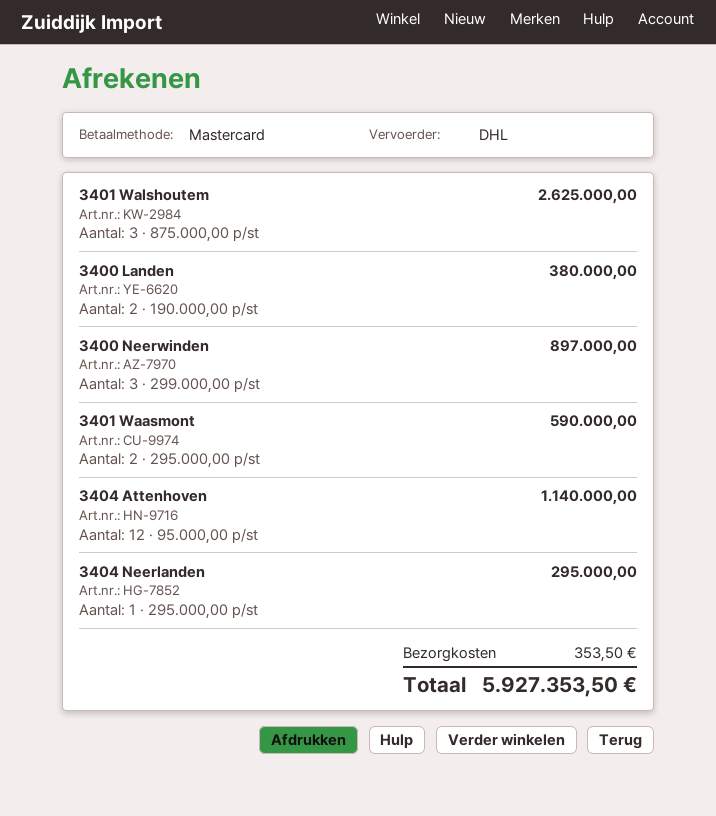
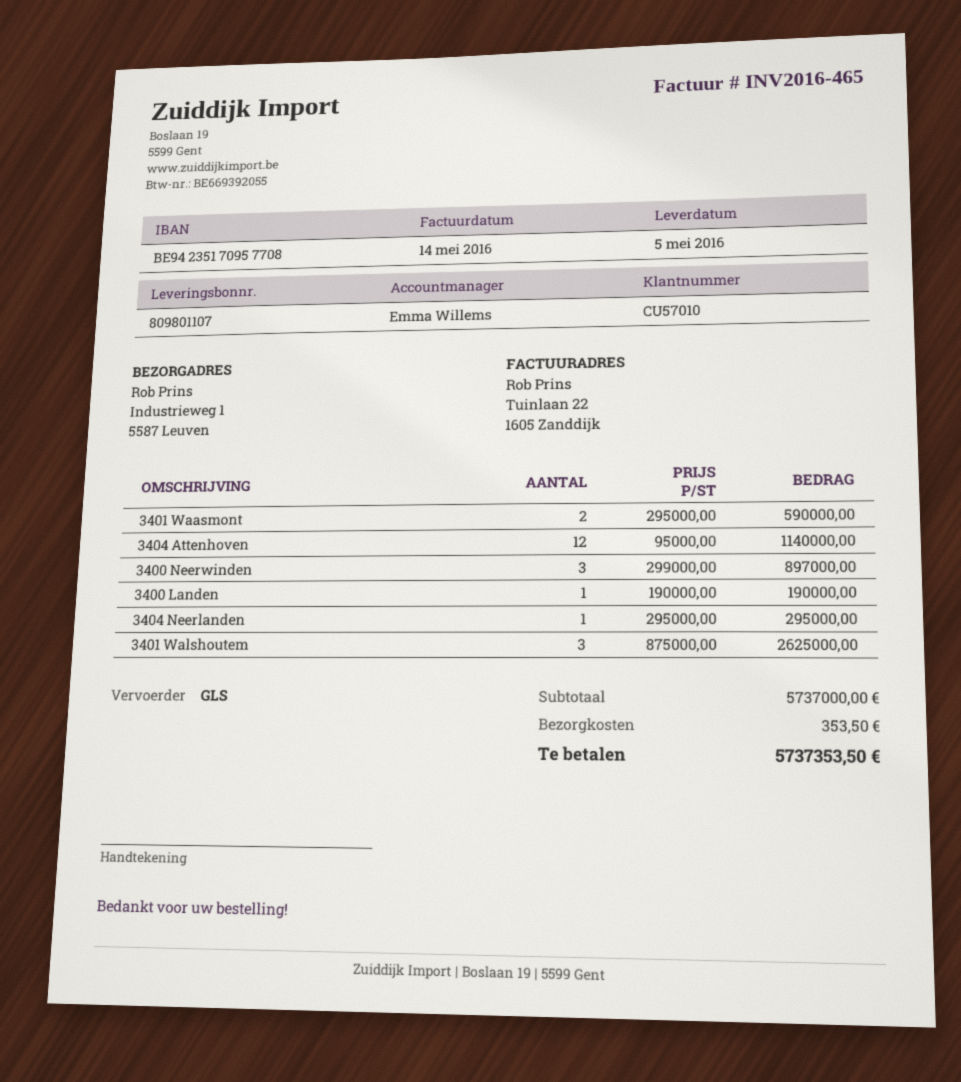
shipping method: DHL -> GLS
3400 Landen: 2 x 190000.00 = 380000.00 -> 1 x 190000.00 = 190000.00
total: 5927353.50 -> 5737353.50

